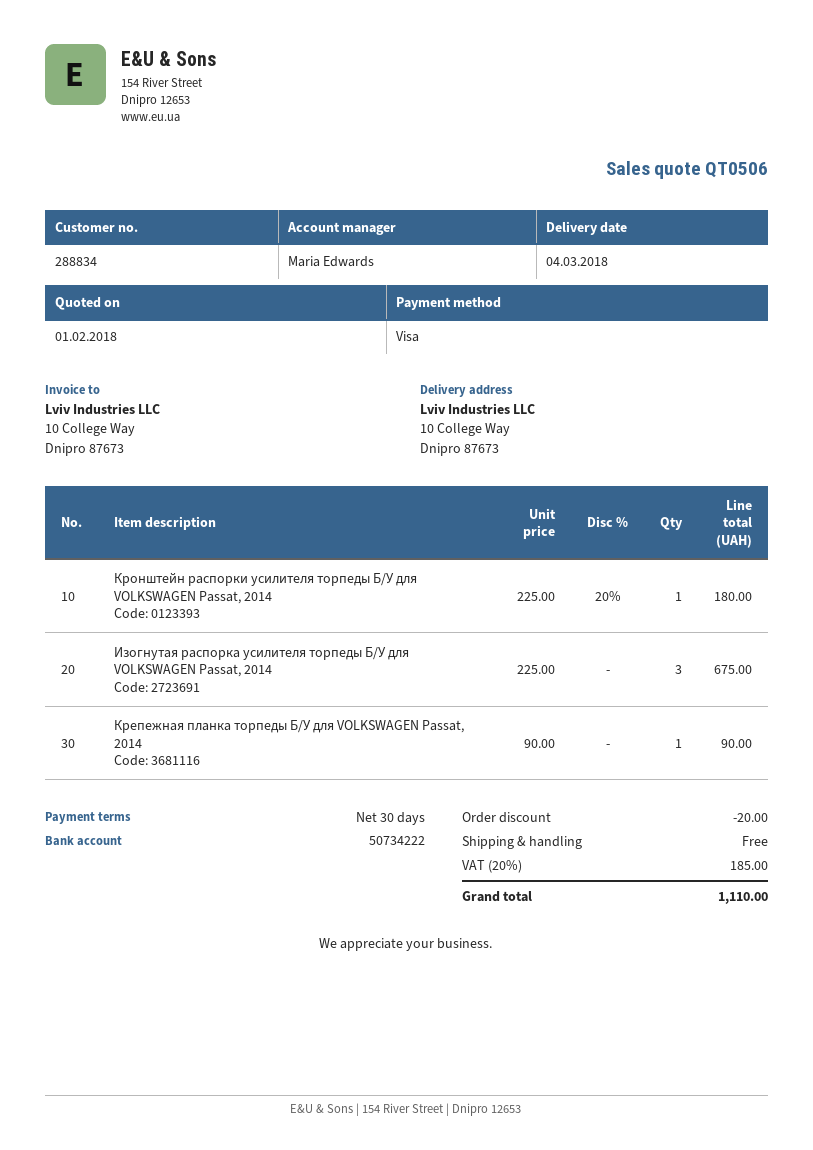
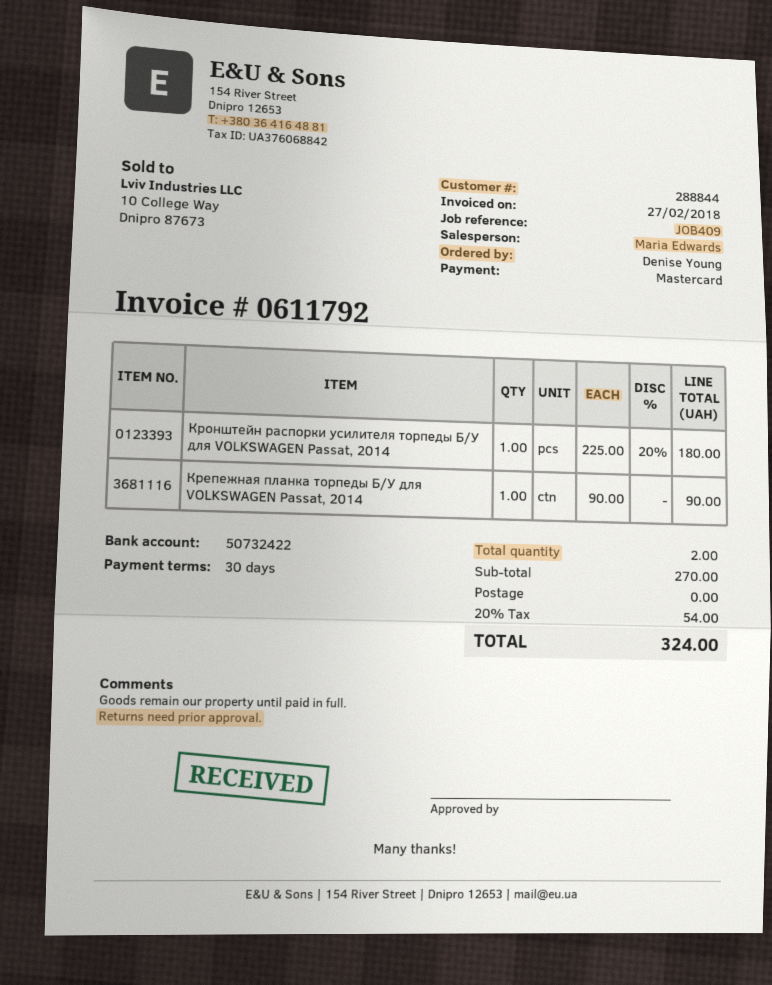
customer number: 288834 -> 288844
payment method: Visa -> Mastercard
bank account: 50734222 -> 50732422
Изогнутая распорка усилителя торпеды Б/У для VOLKSWAGEN Passat, 2014: 3 x 225.00 = 675.00 -> none
discount: 20.00 -> none
tax: 20% = 185.00 -> 20% = 54.00
total: 1110.00 -> 324.00

